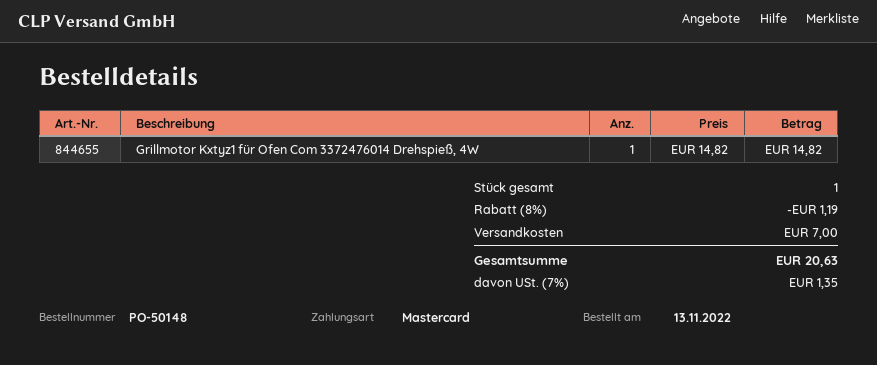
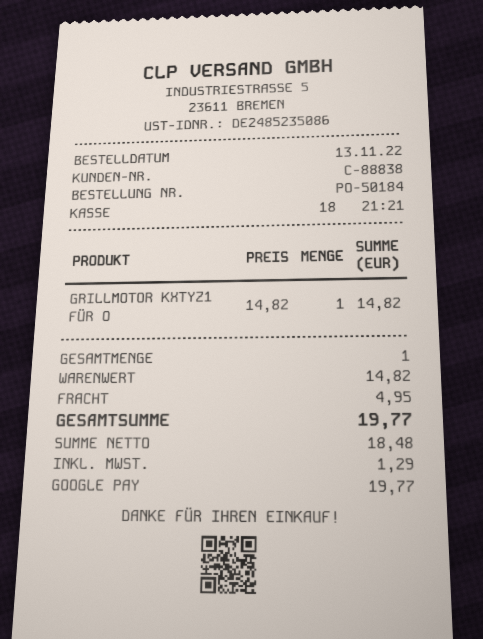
order number: PO-50148 -> PO-50184
payment method: Mastercard -> Google Pay
discount: 8% = 1.19 -> none
shipping: 7.00 -> 4.95
tax: 1.35 -> 1.29
total: 20.63 -> 19.77

